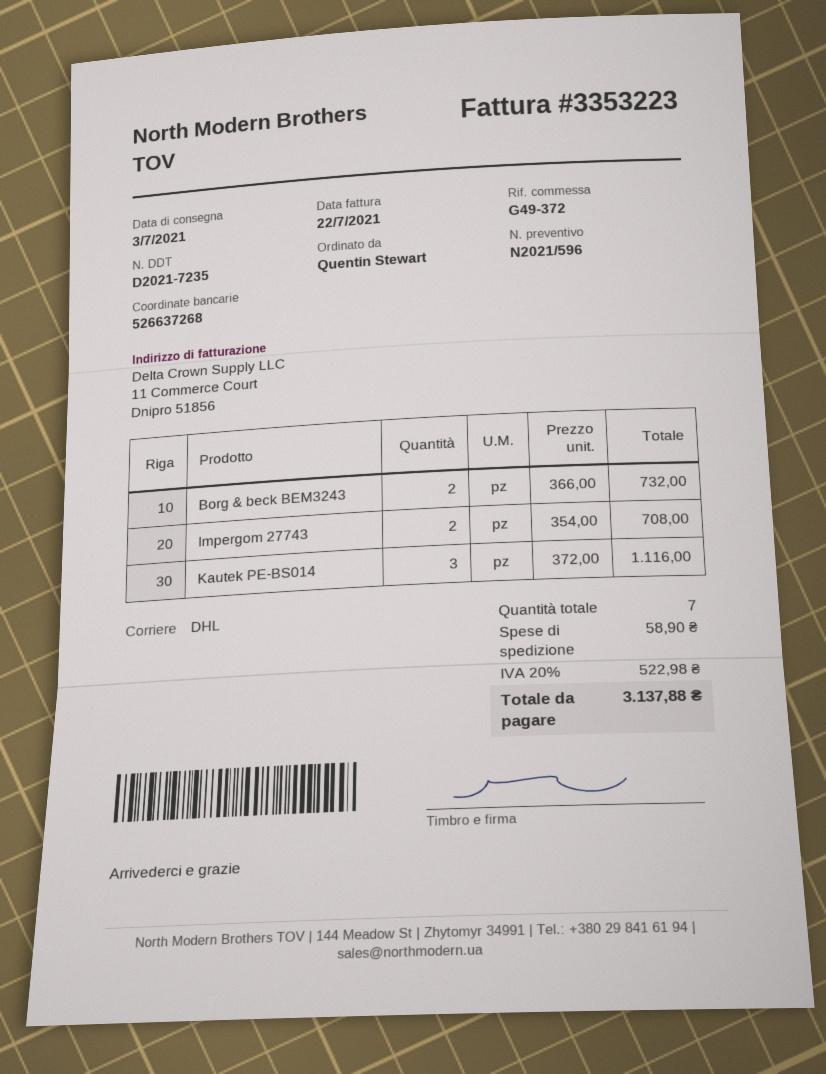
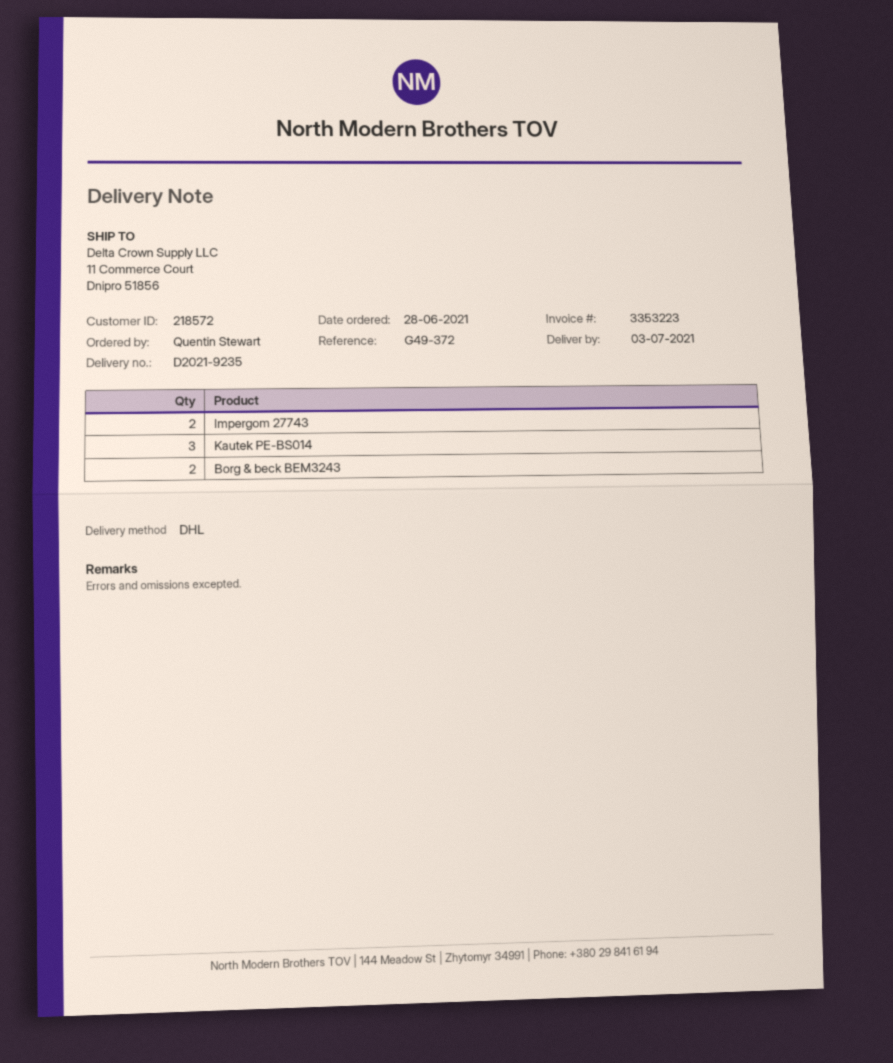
delivery note number: D2021-7235 -> D2021-9235

